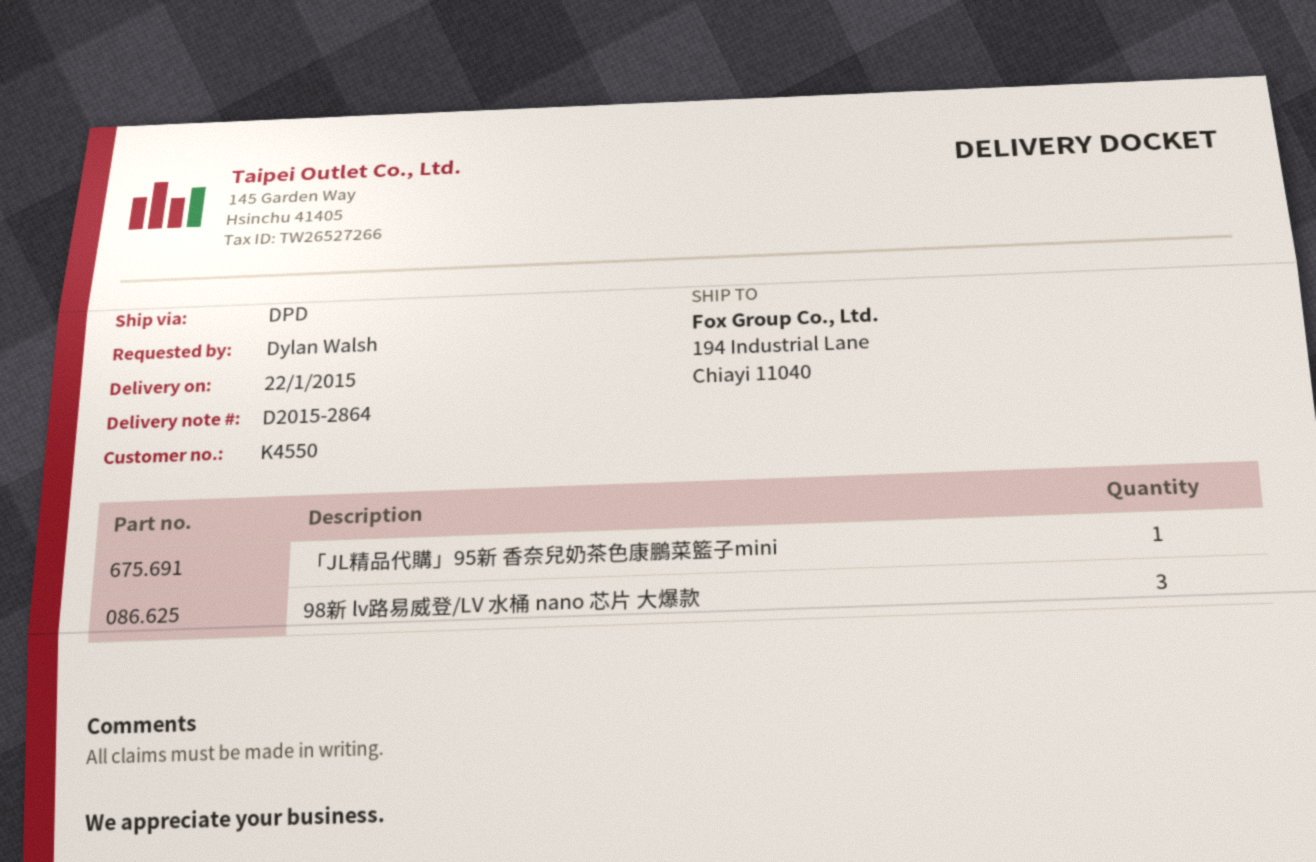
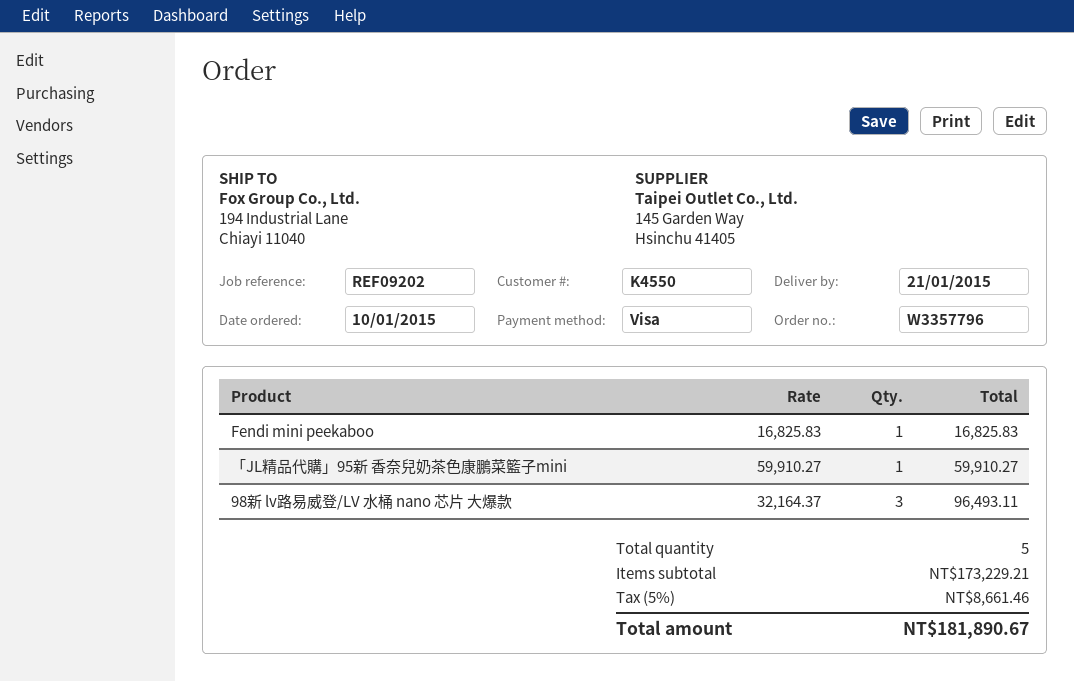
delivery date: 2015-01-22 -> 2015-01-21
Fendi mini peekaboo: none -> 1

